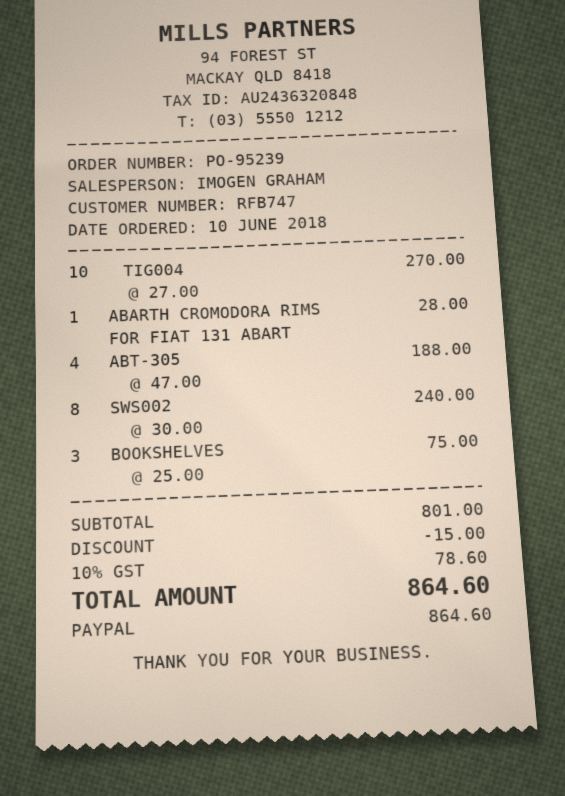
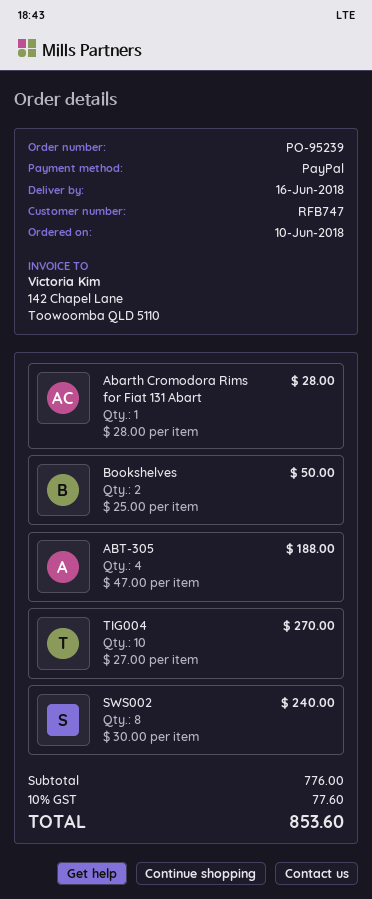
BOOKSHELVES: 3 x 25.00 = 75.00 -> 2 x 25.00 = 50.00
subtotal: 801.00 -> 776.00
discount: 15.00 -> none
tax: 10% = 78.60 -> 10% = 77.60
total: 864.60 -> 853.60

